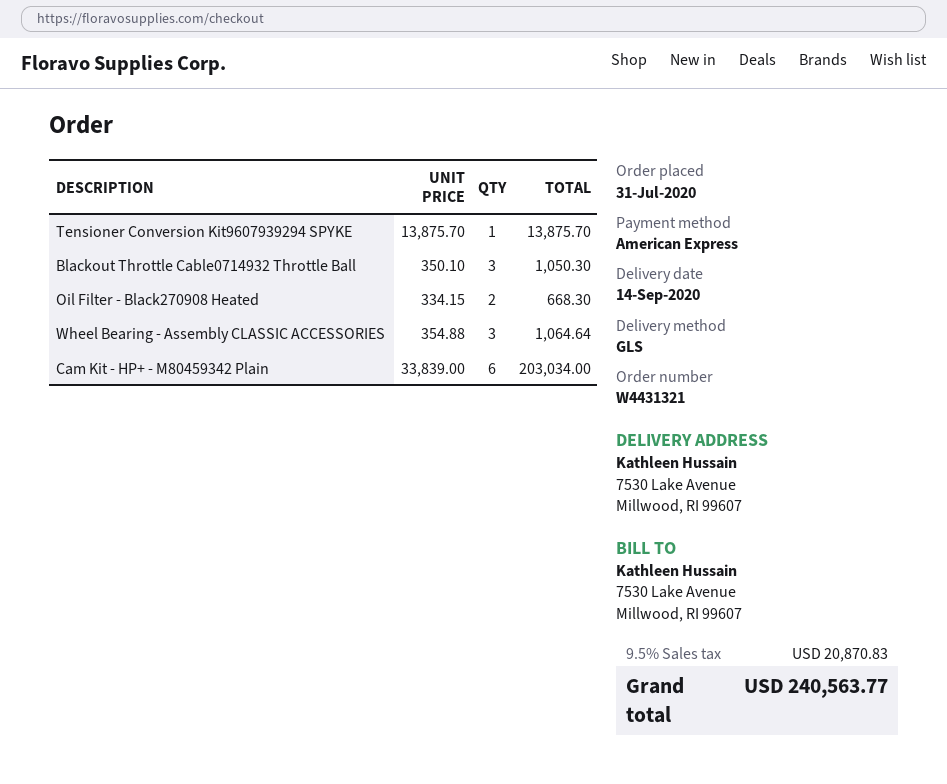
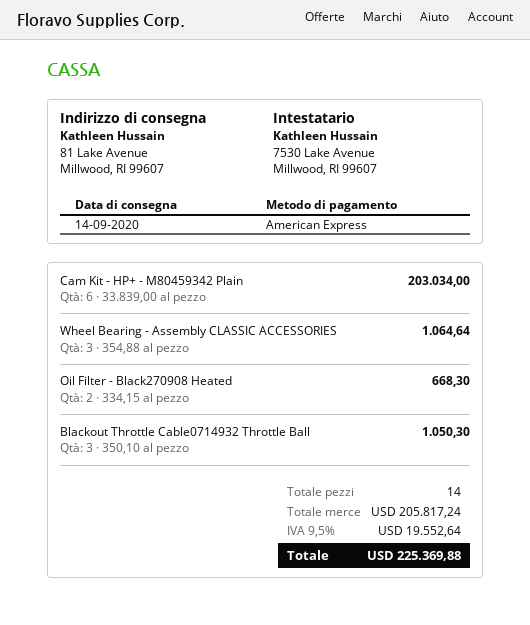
ship to: 7530 Lake Avenue, Millwood, RI 99607 -> 81 Lake Avenue, Millwood, RI 99607
Tensioner Conversion Kit9607939294 SPYKE: 1 x 13875.70 = 13875.70 -> none
tax: 9.5% = 20870.83 -> 9.5% = 19552.64
total: 240563.77 -> 225369.88

